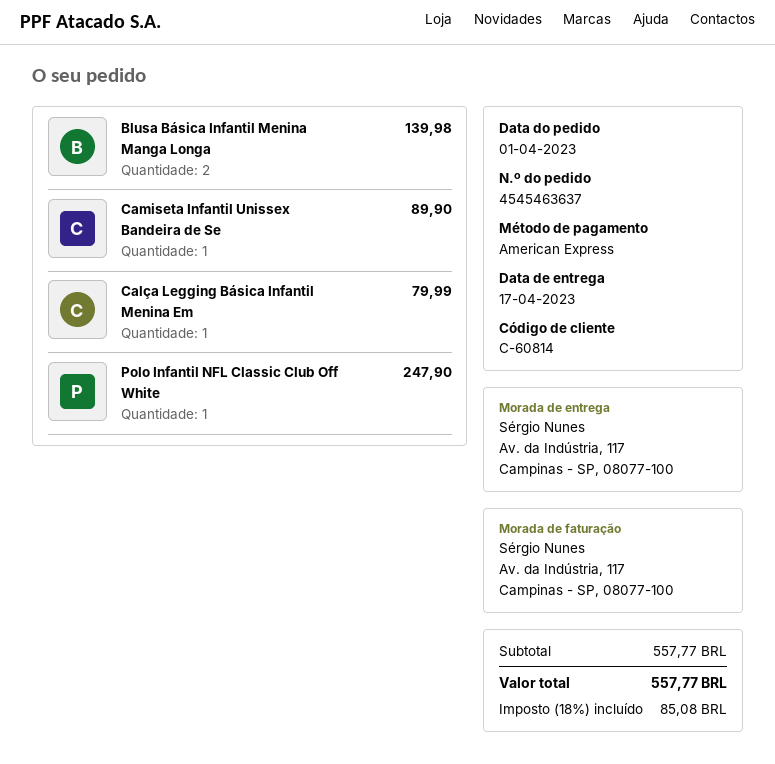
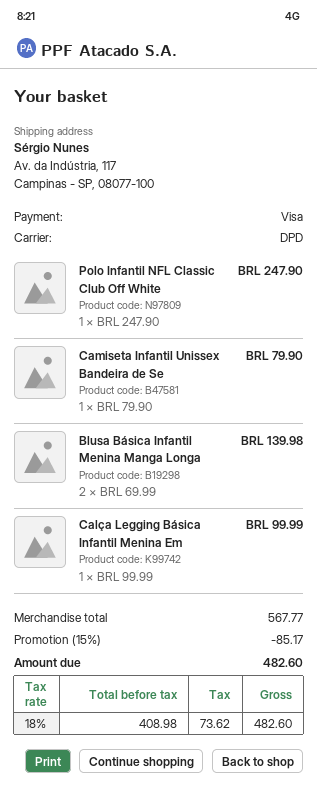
payment method: American Express -> Visa
Camiseta Infantil Unissex Bandeira de Se: 1 for 89.90 -> 1 for 79.90
Calça Legging Básica Infantil Menina Em: 1 for 79.99 -> 1 for 99.99
subtotal: 557.77 -> 567.77
discount: none -> 15% = 85.17
tax: 18% = 85.08 -> 18% = 73.62
total: 557.77 -> 482.60

